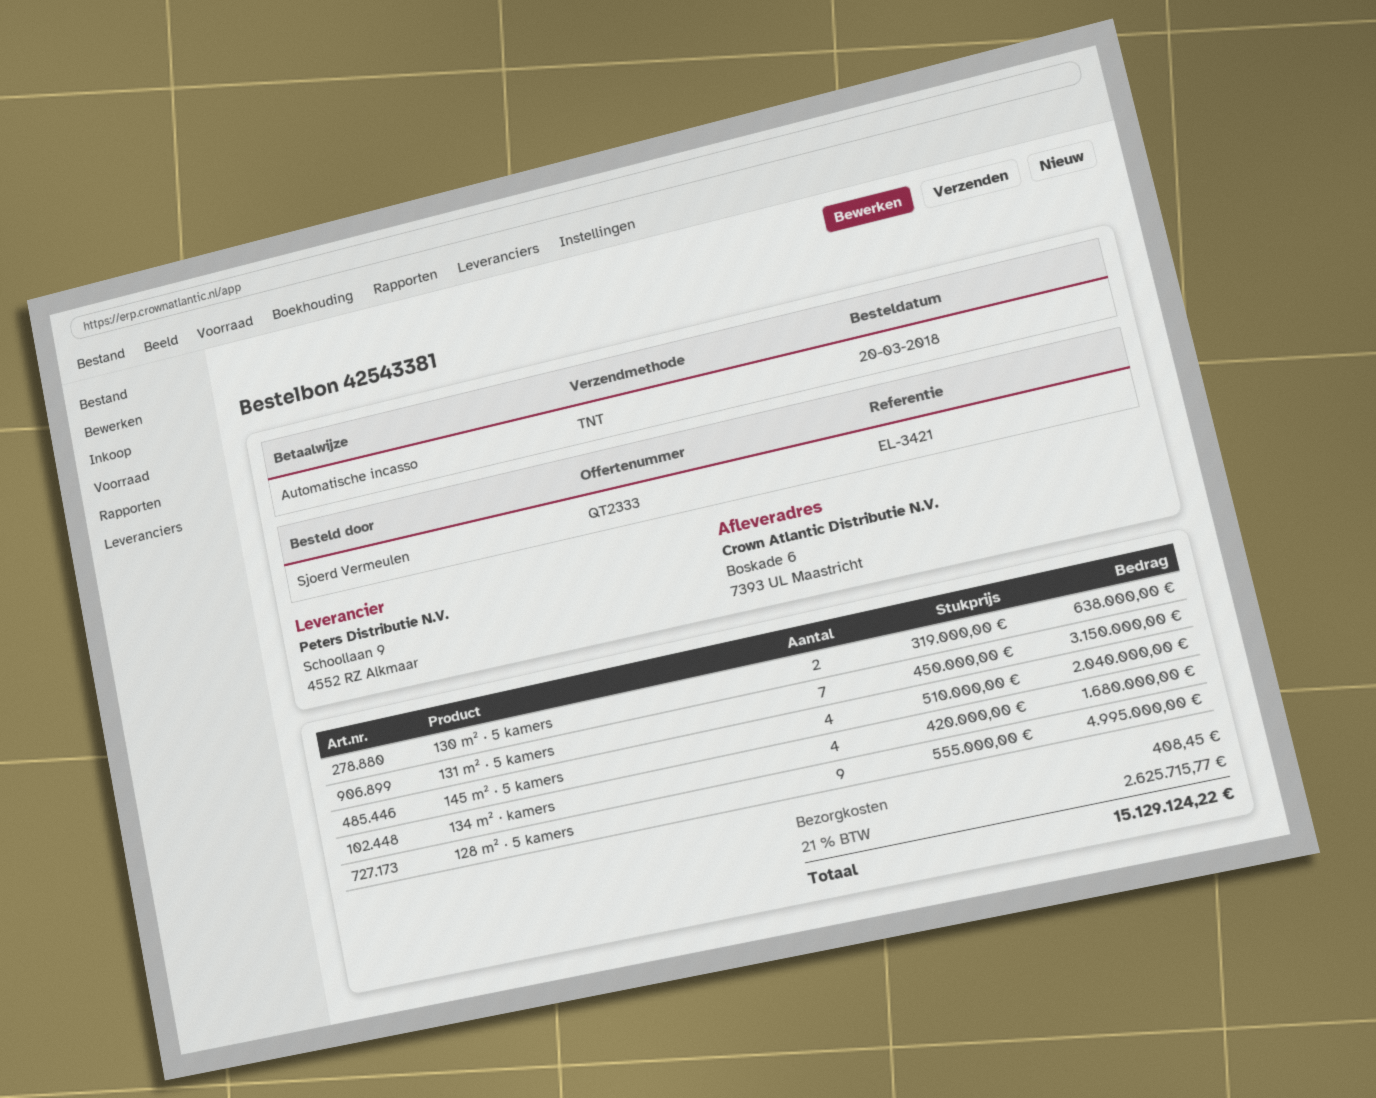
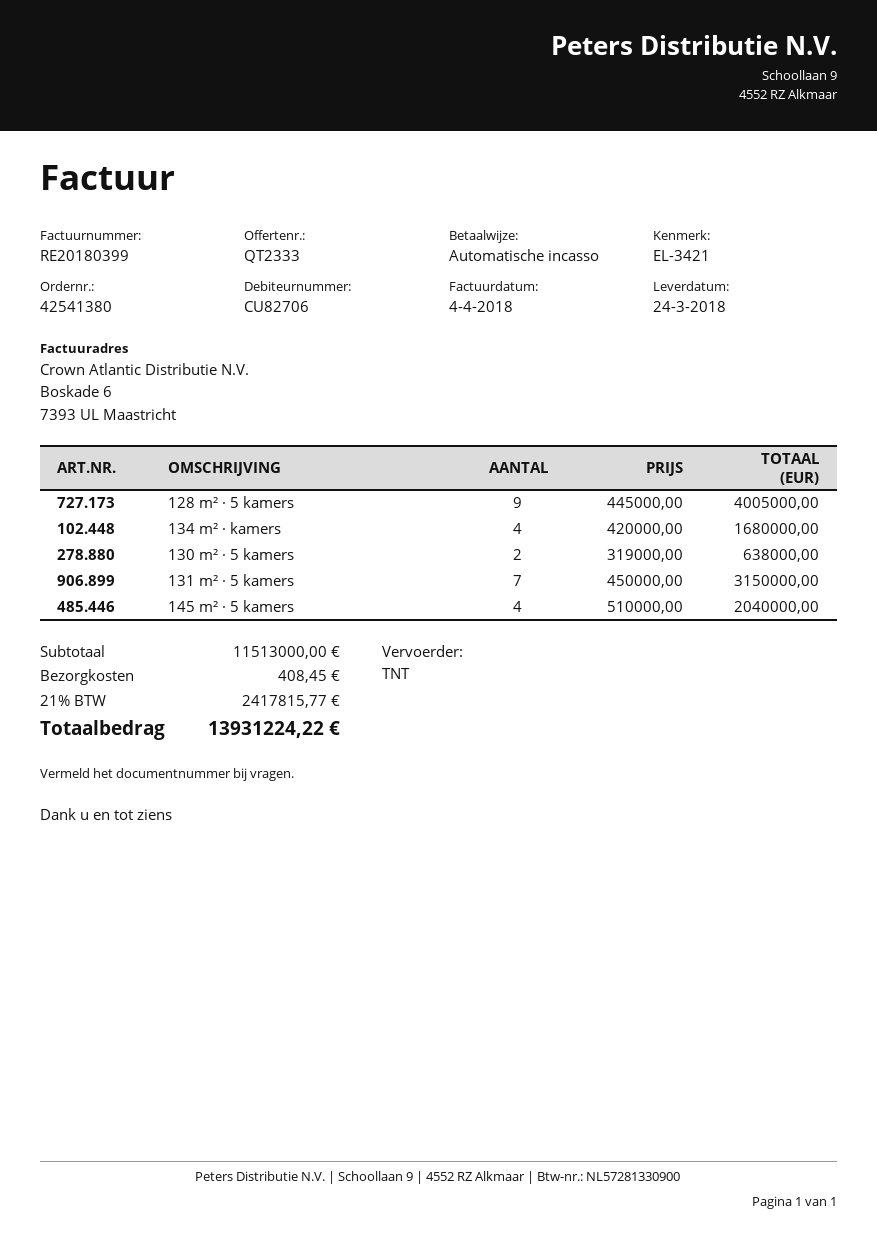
order number: 42543381 -> 42541380
128 m² · 5 kamers: 9 x 555000.00 = 4995000.00 -> 9 x 445000.00 = 4005000.00
tax: 21% = 2625715.77 -> 21% = 2417815.77
total: 15129124.22 -> 13931224.22

